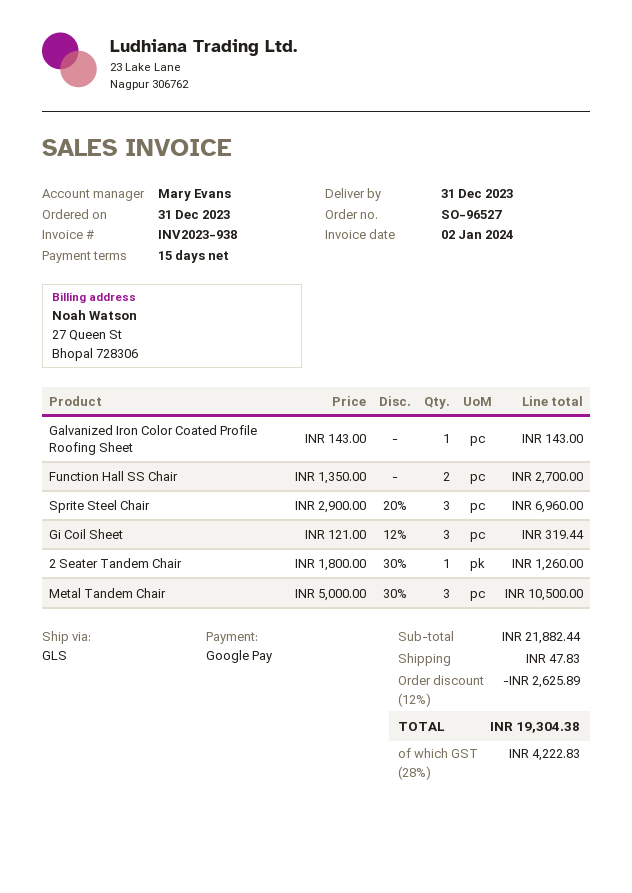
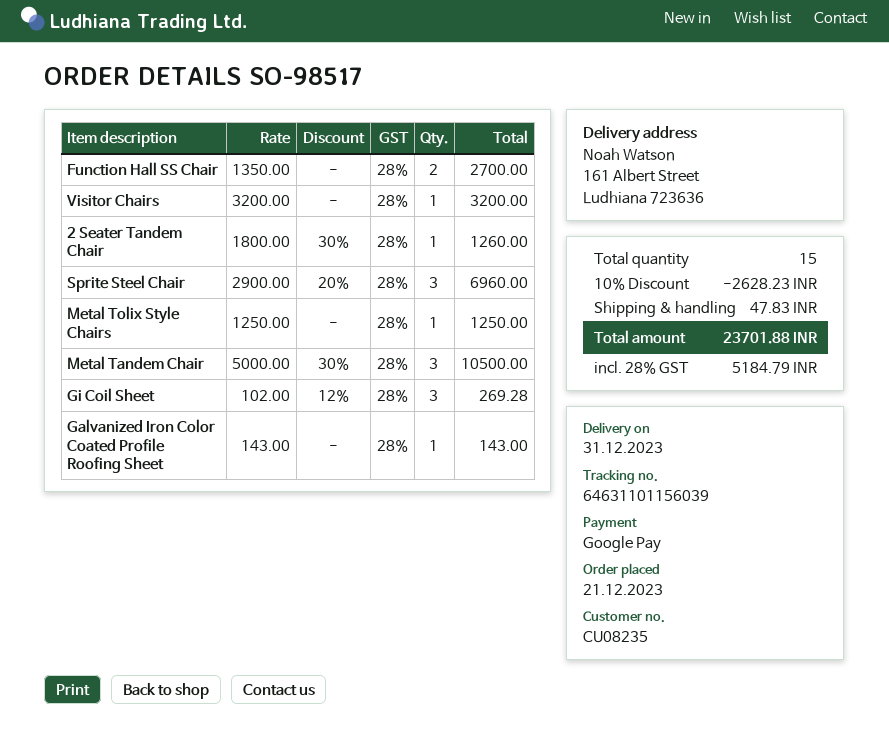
order number: SO-96527 -> SO-98517
order date: 2023-12-31 -> 2023-12-21
Gi Coil Sheet: 3 x 121.00 - 12% = 319.44 -> 3 x 102.00 - 12% = 269.28
Visitor Chairs: none -> 1 x 3200.00 = 3200.00
Metal Tolix Style Chairs: none -> 1 x 1250.00 = 1250.00
discount: 12% = 2625.89 -> 10% = 2628.23
tax: 28% = 4222.83 -> 28% = 5184.79
total: 19304.38 -> 23701.88

